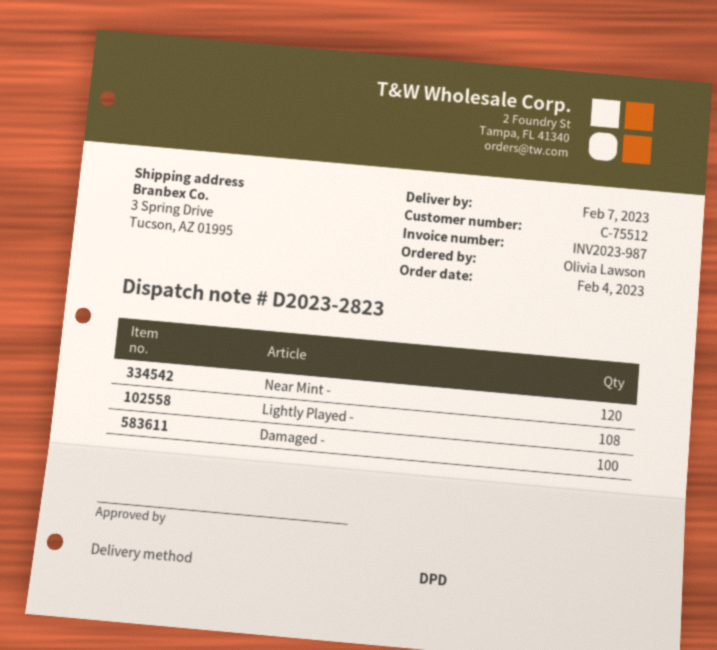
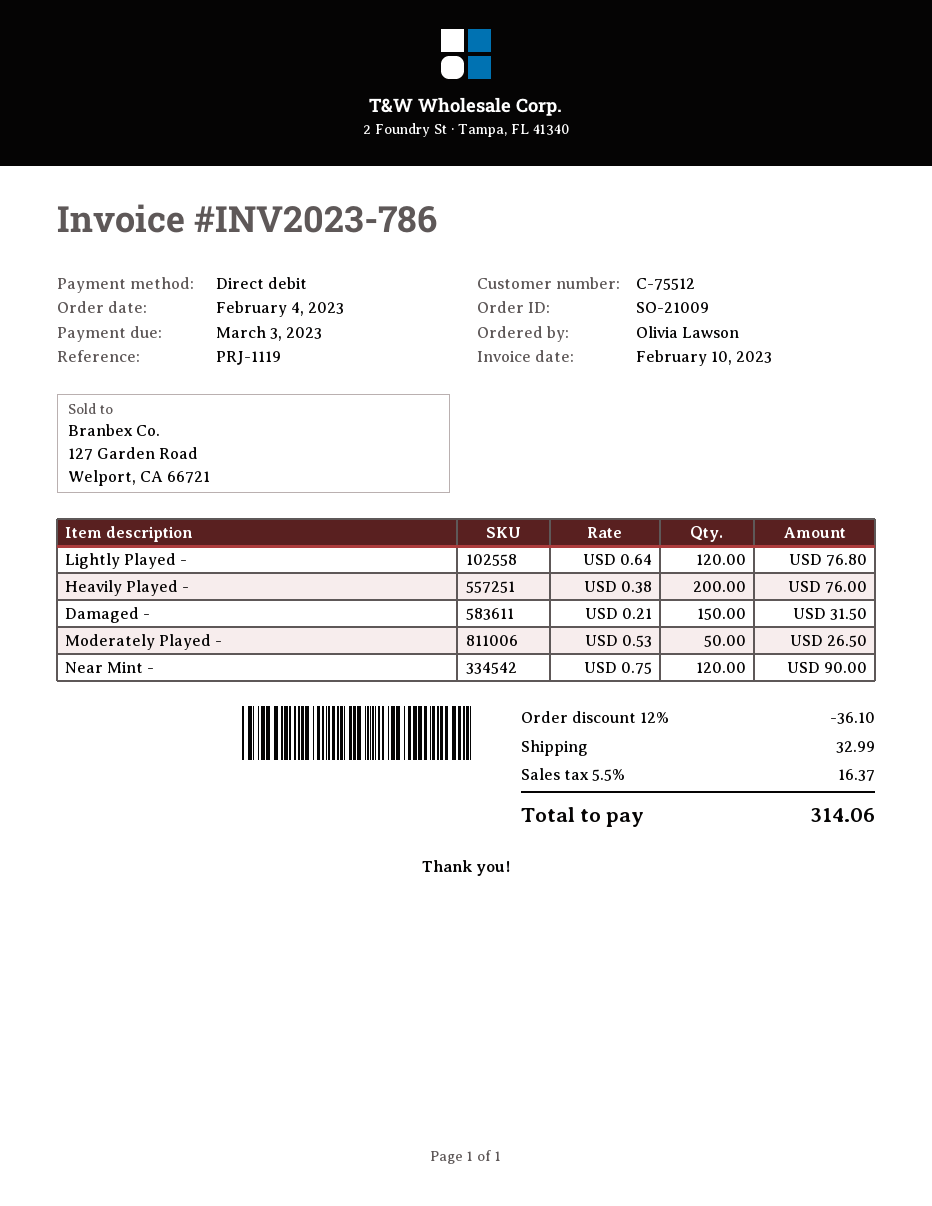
invoice number: INV2023-987 -> INV2023-786
Lightly Played -: 108 -> 120
Damaged -: 100 -> 150
Heavily Played -: none -> 200
Moderately Played -: none -> 50

